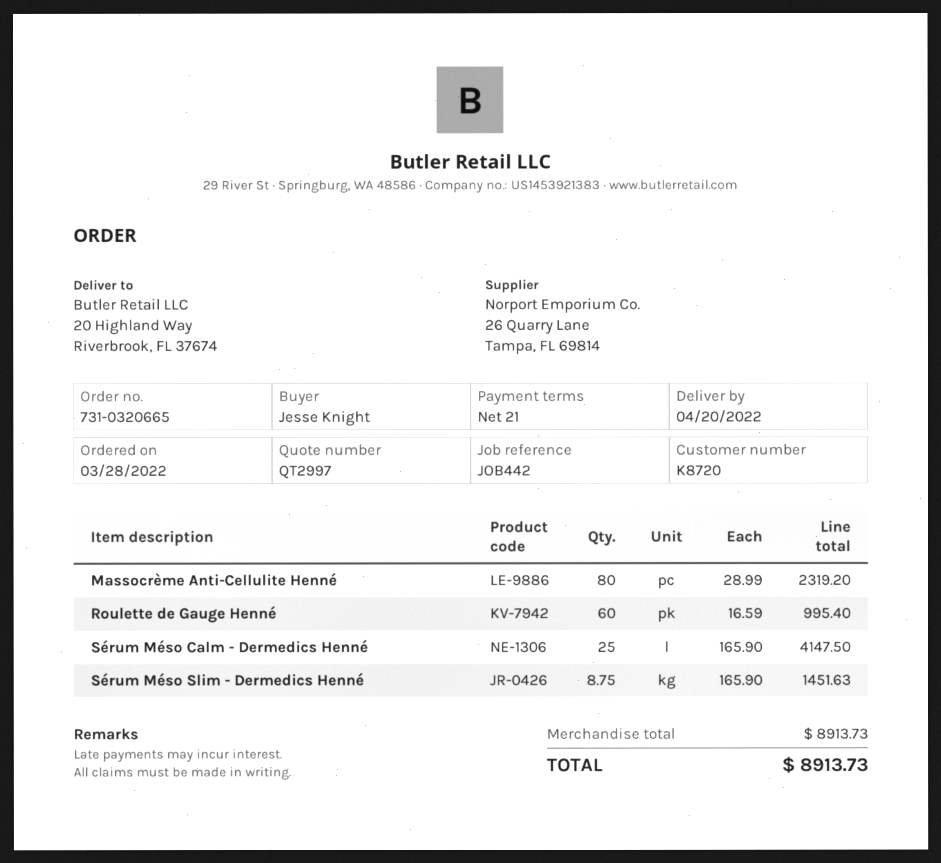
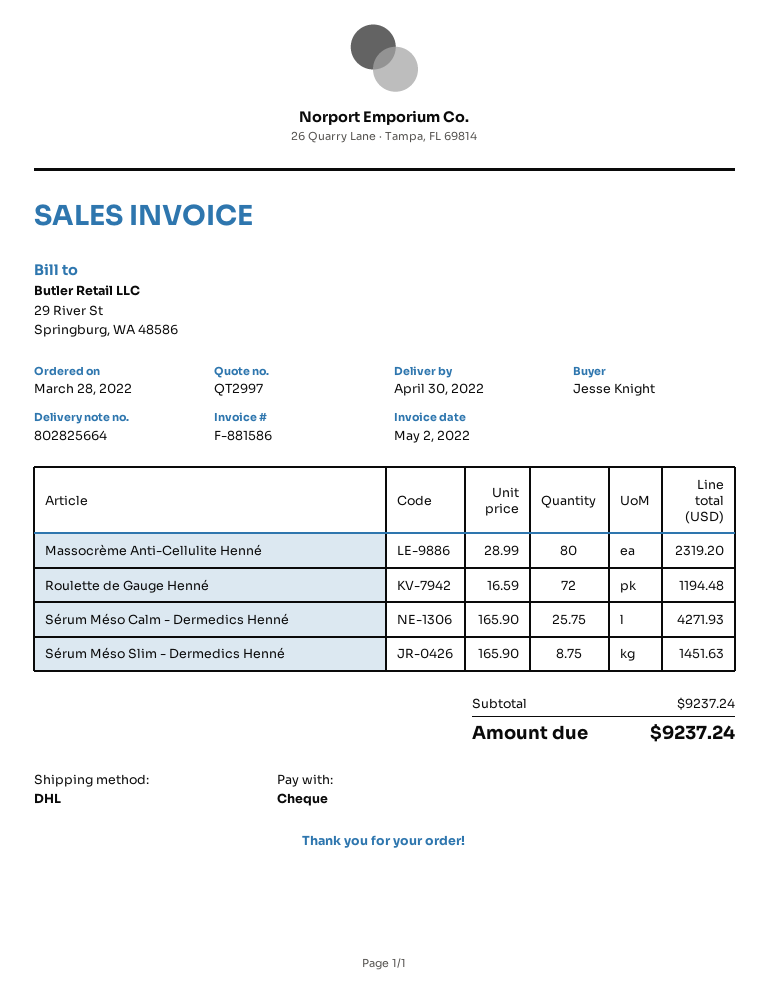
delivery date: 2022-04-20 -> 2022-04-30
Roulette de Gauge Henné: 60 x 16.59 = 995.40 -> 72 x 16.59 = 1194.48
Sérum Méso Calm - Dermedics Henné: 25 x 165.90 = 4147.50 -> 25.75 x 165.90 = 4271.93
subtotal: 8913.73 -> 9237.24
total: 8913.73 -> 9237.24

